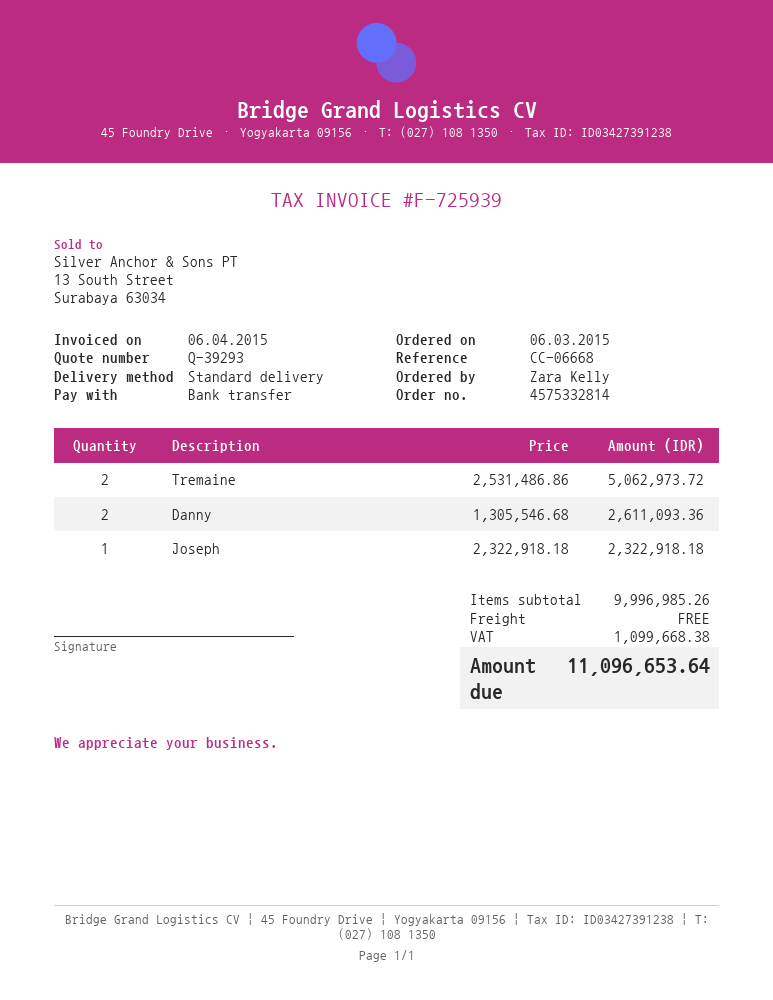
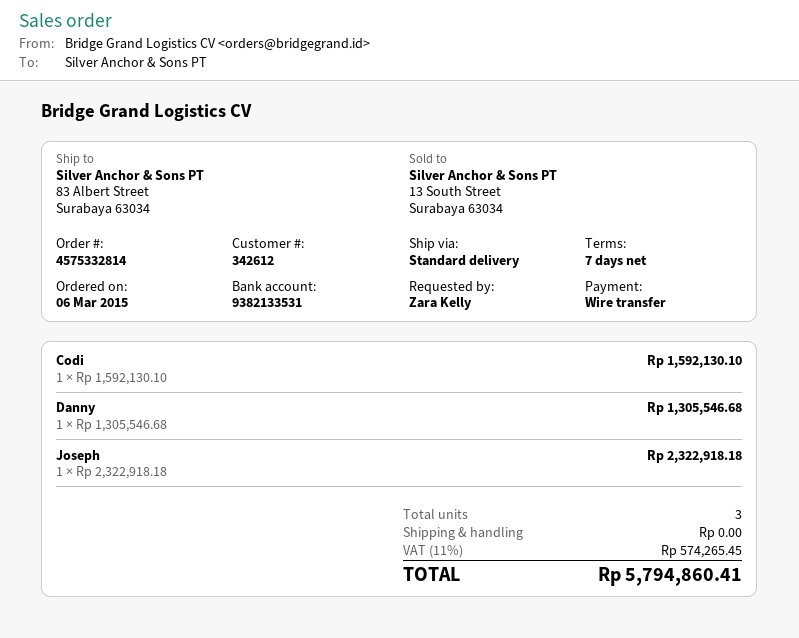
Tremaine: 2 x 2531486.86 = 5062973.72 -> none
Danny: 2 x 1305546.68 = 2611093.36 -> 1 x 1305546.68 = 1305546.68
Codi: none -> 1 x 1592130.10 = 1592130.10
tax: 1099668.38 -> 574265.45
total: 11096653.64 -> 5794860.41

